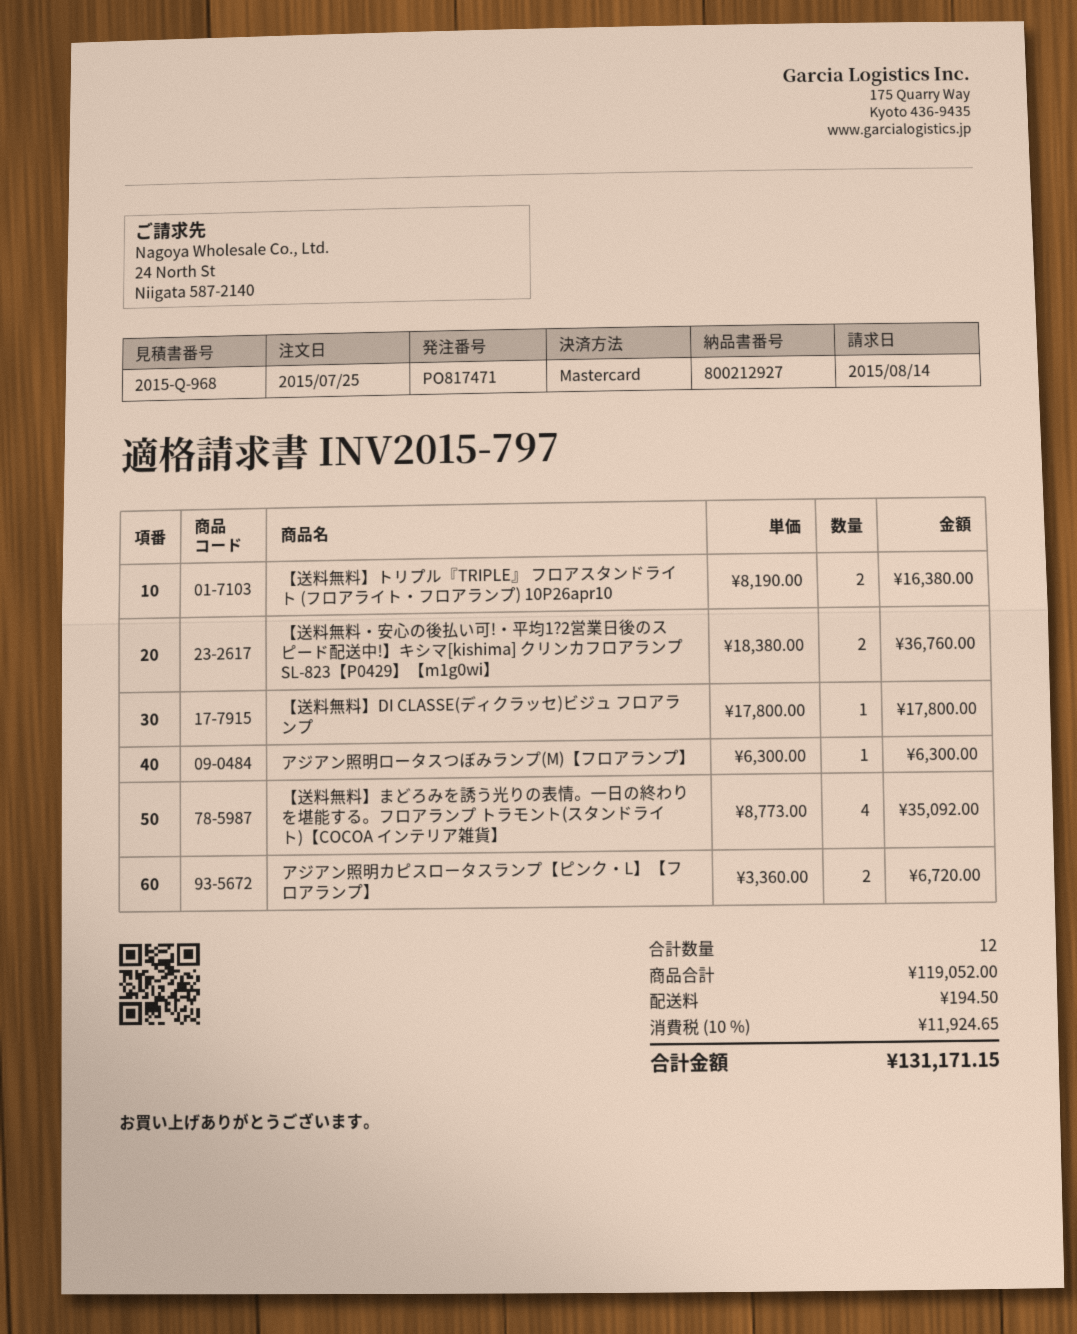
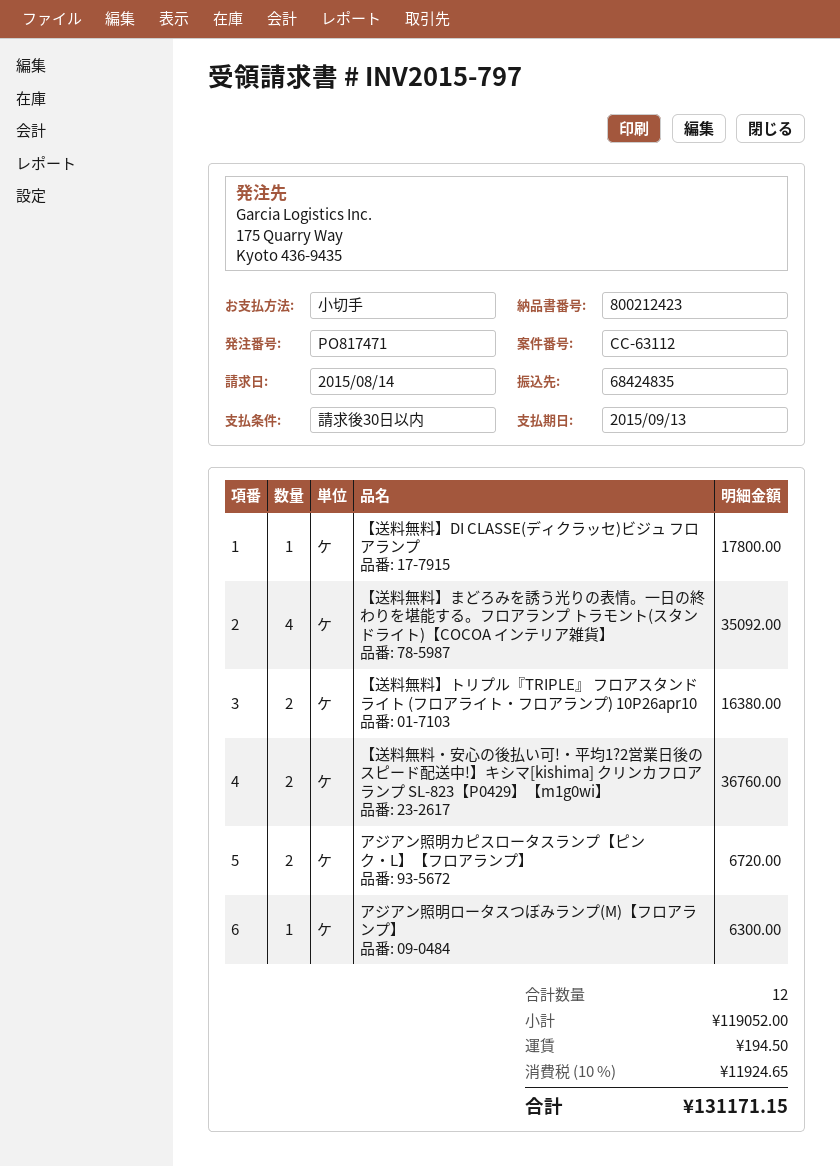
delivery note number: 800212927 -> 800212423
payment method: Mastercard -> cheque

